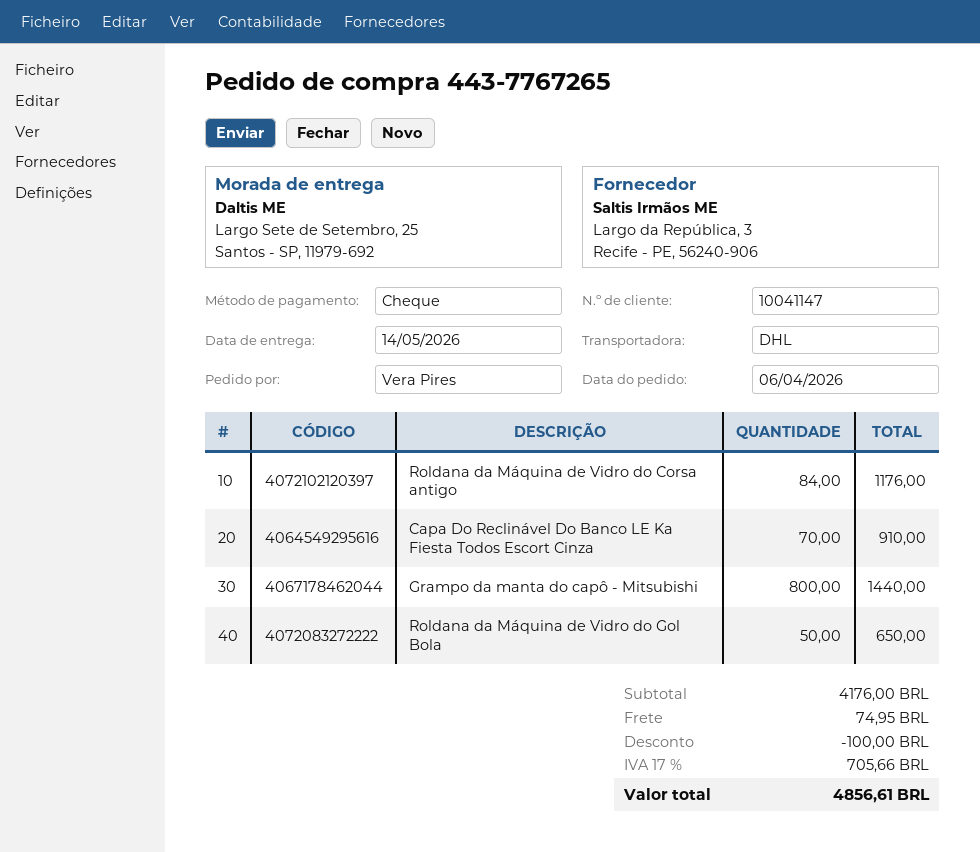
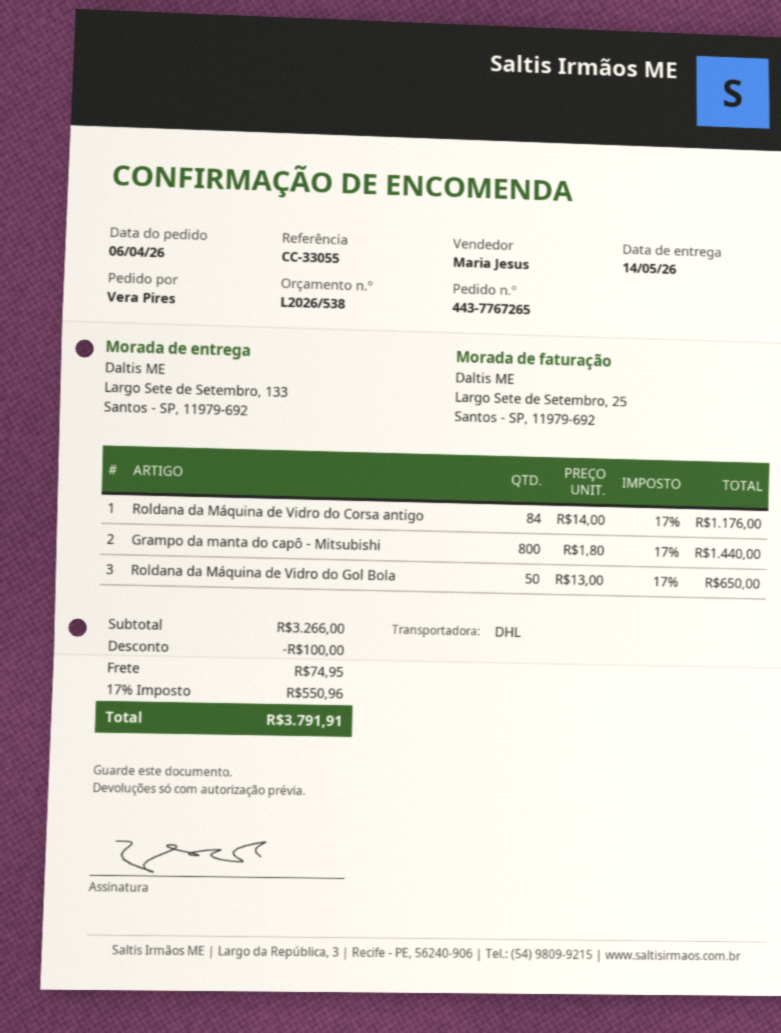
ship to: Largo Sete de Setembro, 25, Santos - SP, 11979-692 -> Largo Sete de Setembro, 133, Santos - SP, 11979-692
Capa Do Reclinável Do Banco LE Ka Fiesta Todos Escort Cinza: 70 for 910.00 -> none
subtotal: 4176.00 -> 3266.00
tax: 17% = 705.66 -> 17% = 550.96
total: 4856.61 -> 3791.91

